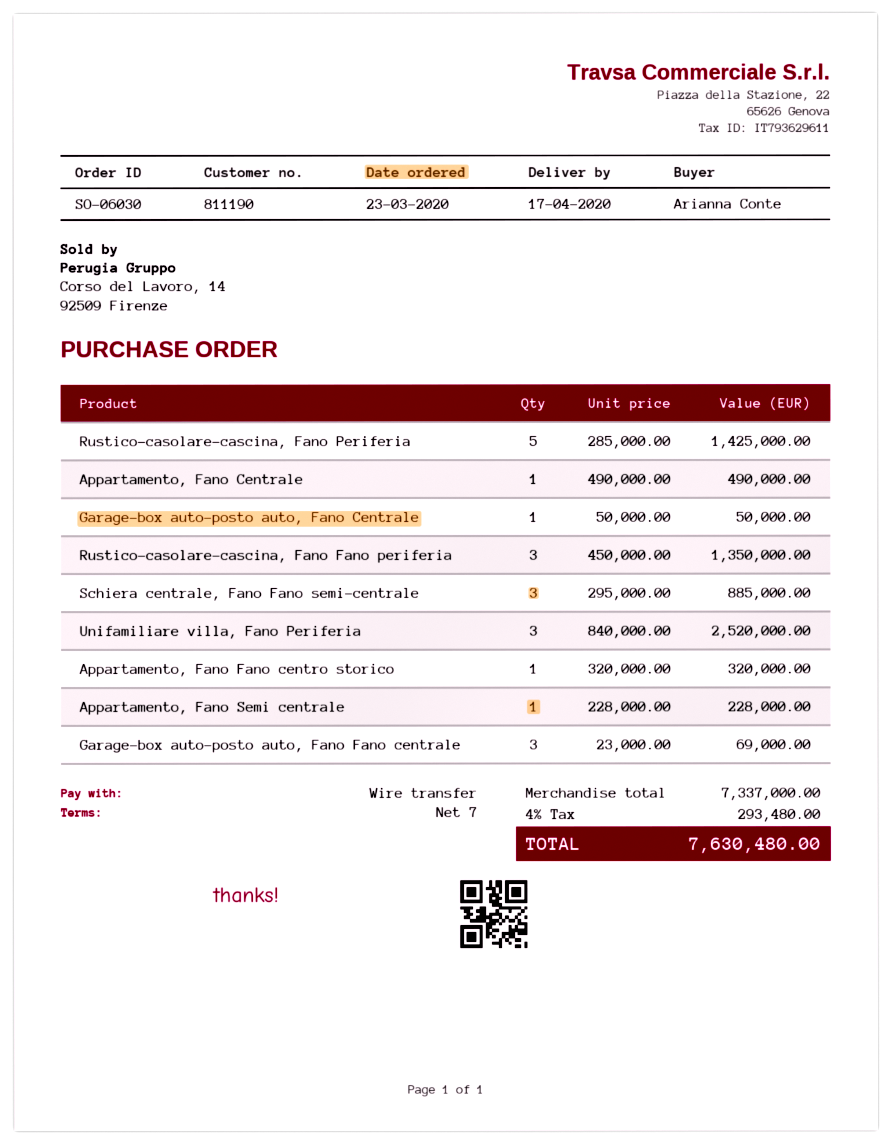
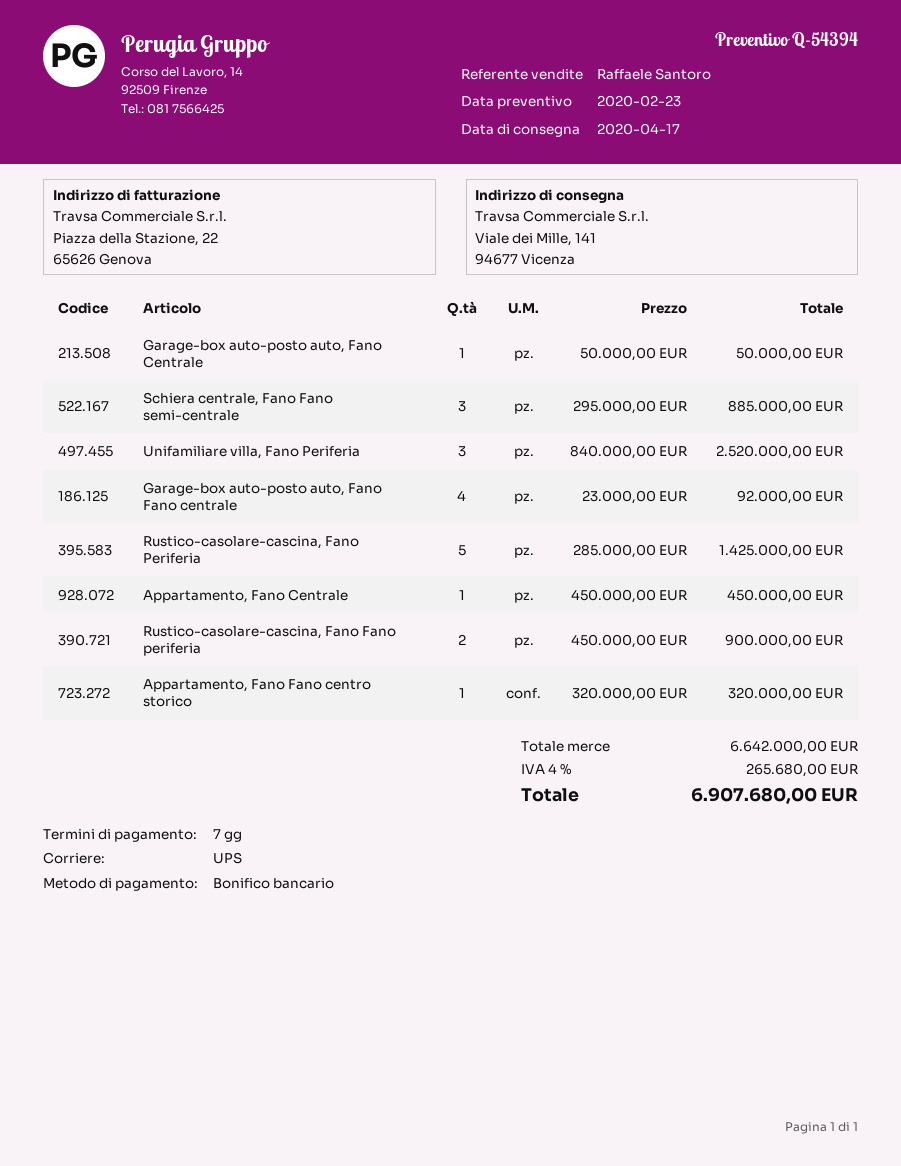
Appartamento, Fano Centrale: 1 x 490000.00 = 490000.00 -> 1 x 450000.00 = 450000.00
Rustico-casolare-cascina, Fano Fano periferia: 3 x 450000.00 = 1350000.00 -> 2 x 450000.00 = 900000.00
Appartamento, Fano Semi centrale: 1 x 228000.00 = 228000.00 -> none
Garage-box auto-posto auto, Fano Fano centrale: 3 x 23000.00 = 69000.00 -> 4 x 23000.00 = 92000.00
subtotal: 7337000.00 -> 6642000.00
tax: 4% = 293480.00 -> 4% = 265680.00
total: 7630480.00 -> 6907680.00

